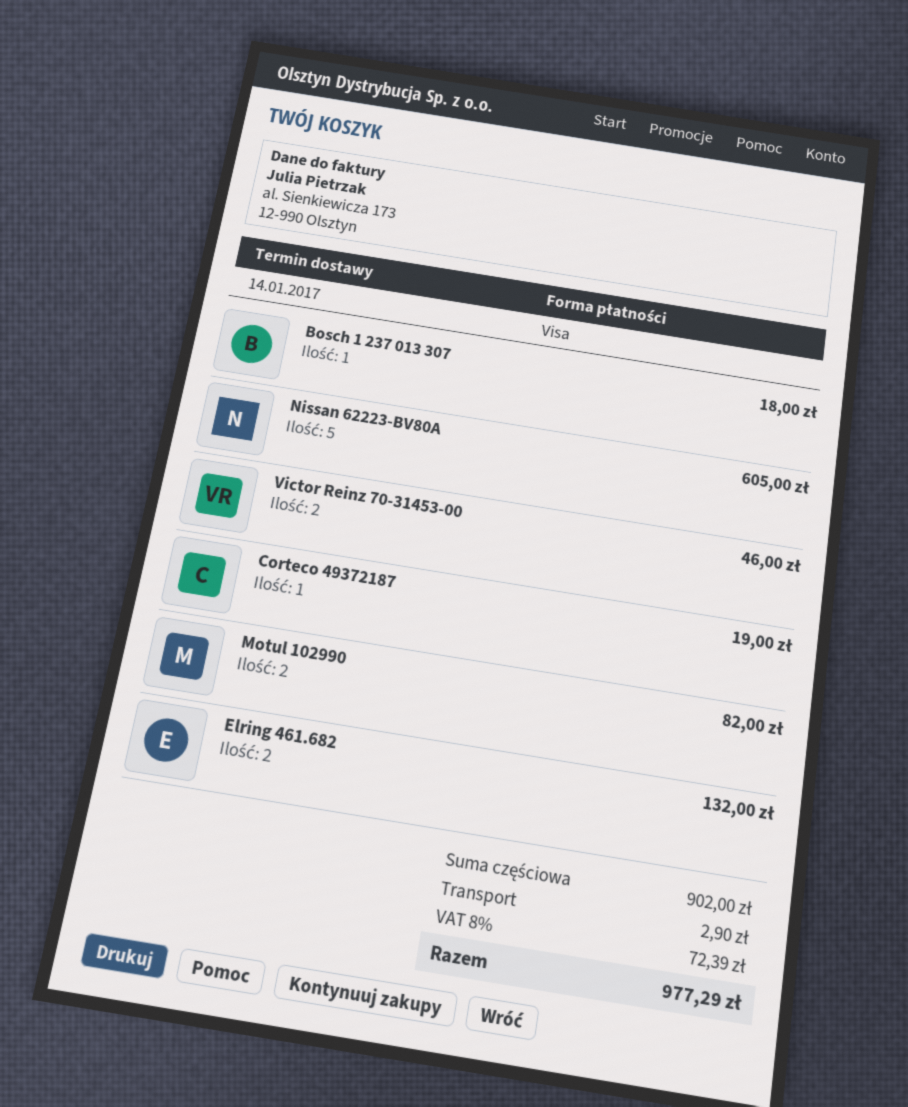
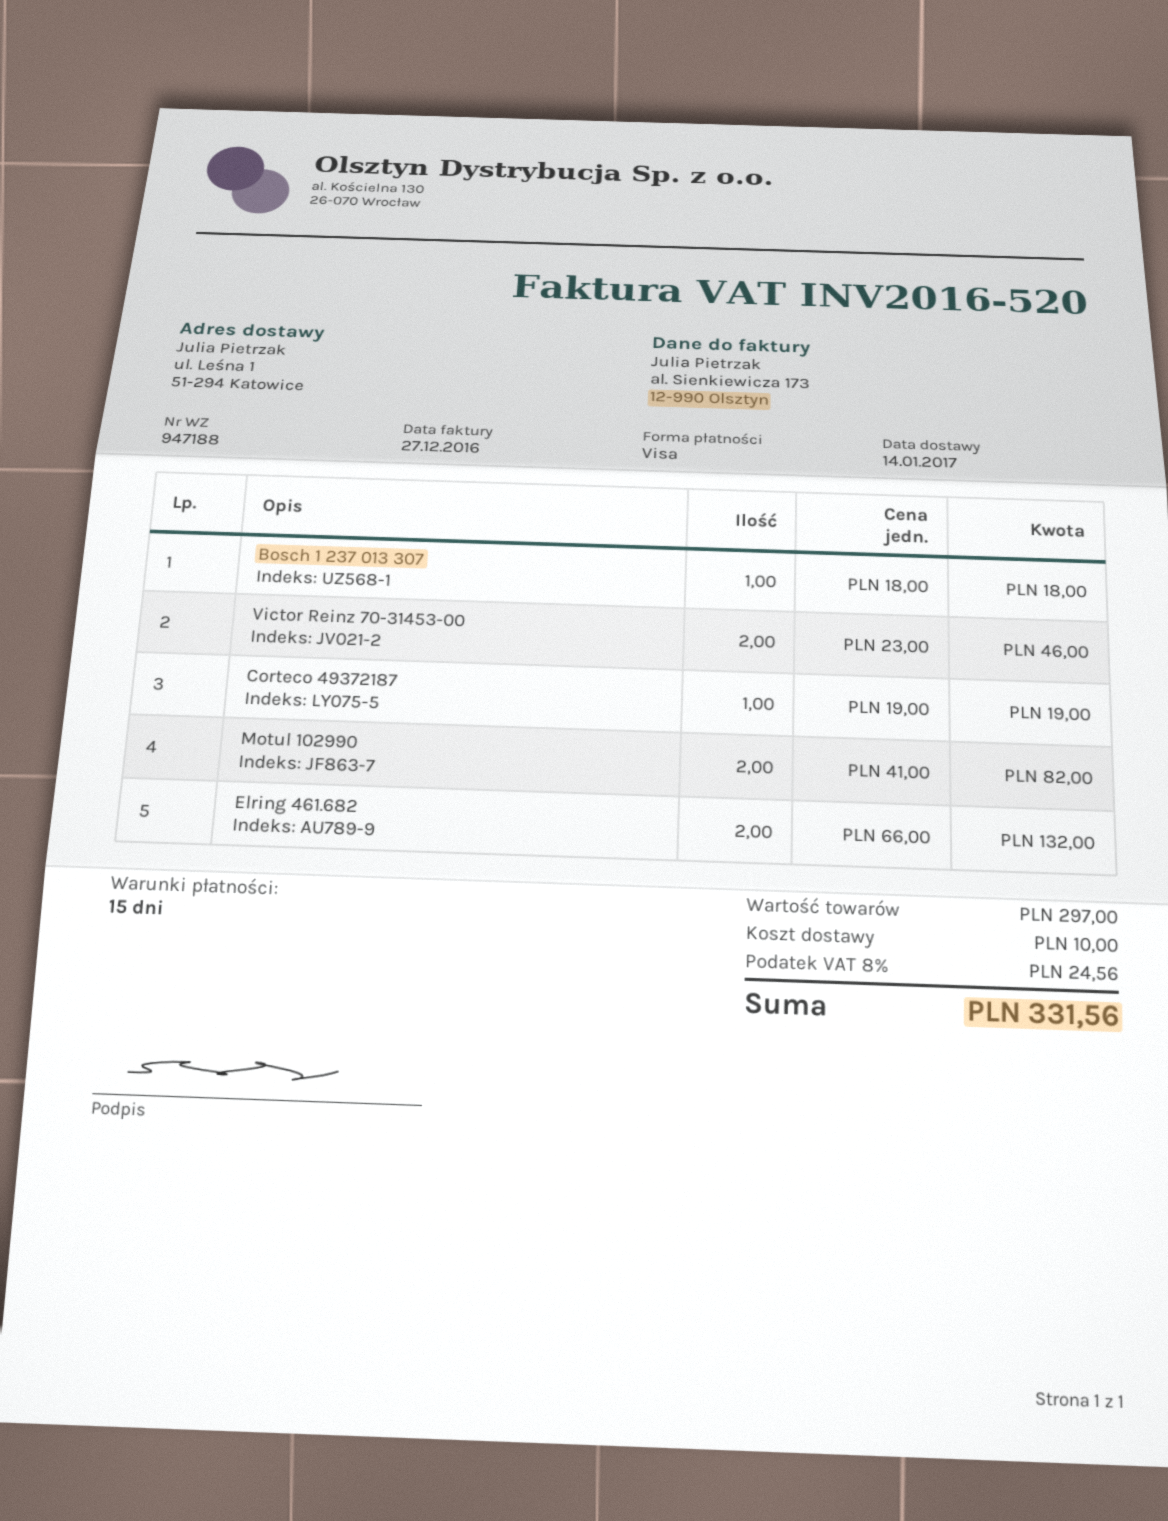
Nissan 62223-BV80A: 5 for 605.00 -> none
subtotal: 902.00 -> 297.00
shipping: 2.90 -> 10.00
tax: 8% = 72.39 -> 8% = 24.56
total: 977.29 -> 331.56

